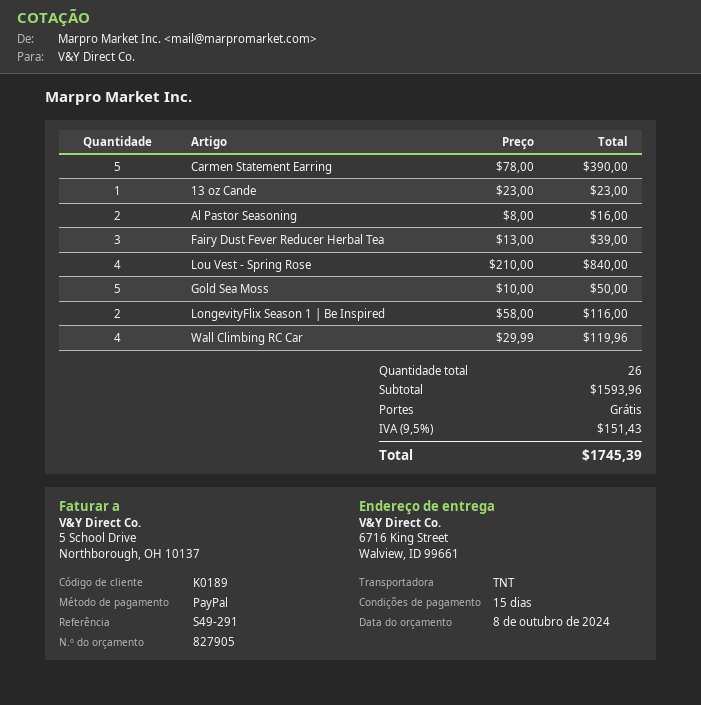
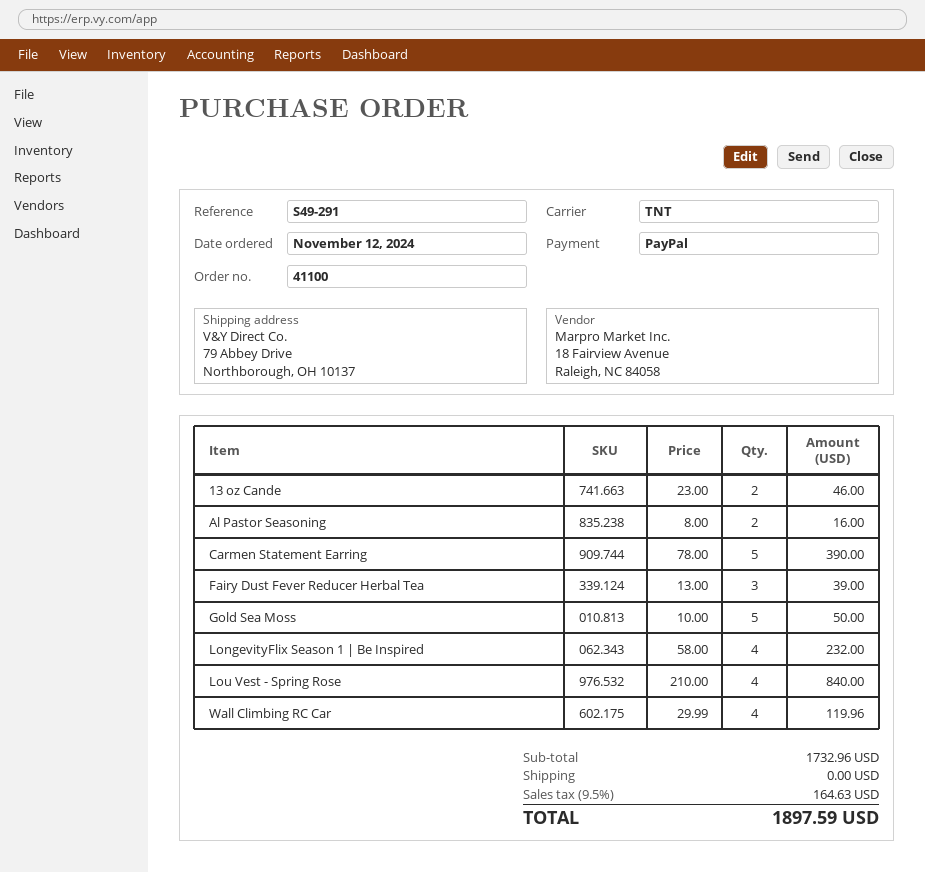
ship to: 6716 King Street, Walview, ID 99661 -> 79 Abbey Drive, Northborough, OH 10137
13 oz Cande: 1 x 23.00 = 23.00 -> 2 x 23.00 = 46.00
LongevityFlix Season 1 | Be Inspired: 2 x 58.00 = 116.00 -> 4 x 58.00 = 232.00
subtotal: 1593.96 -> 1732.96
tax: 9.5% = 151.43 -> 9.5% = 164.63
total: 1745.39 -> 1897.59

